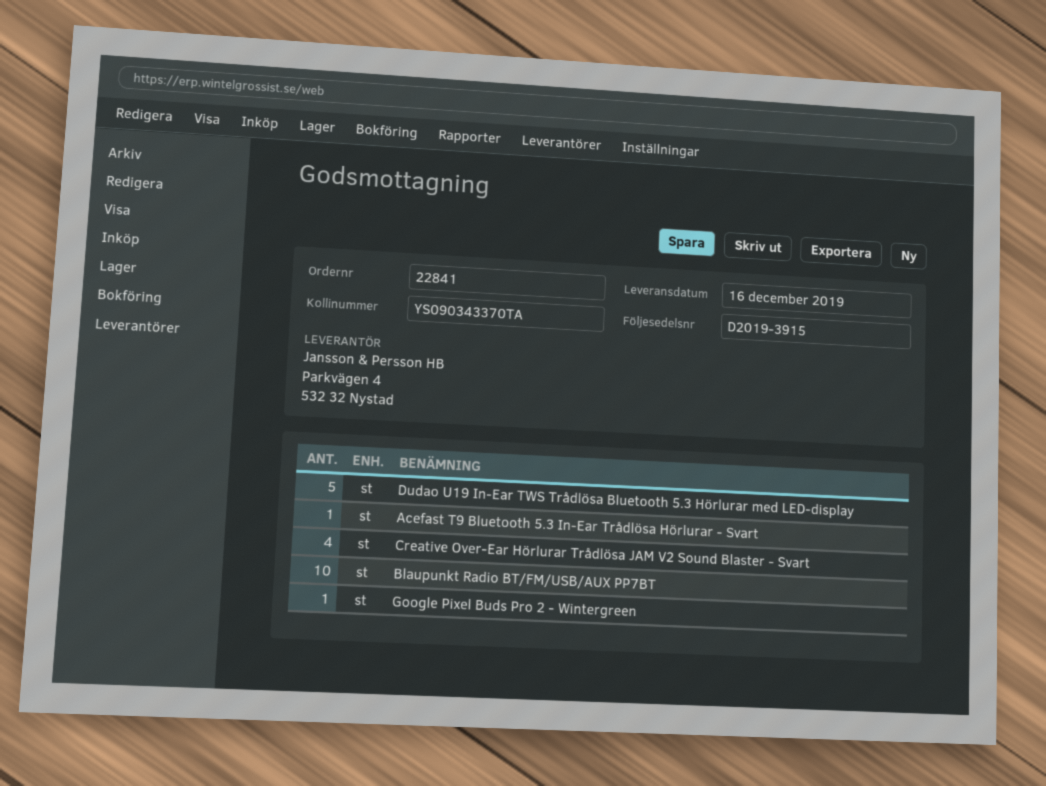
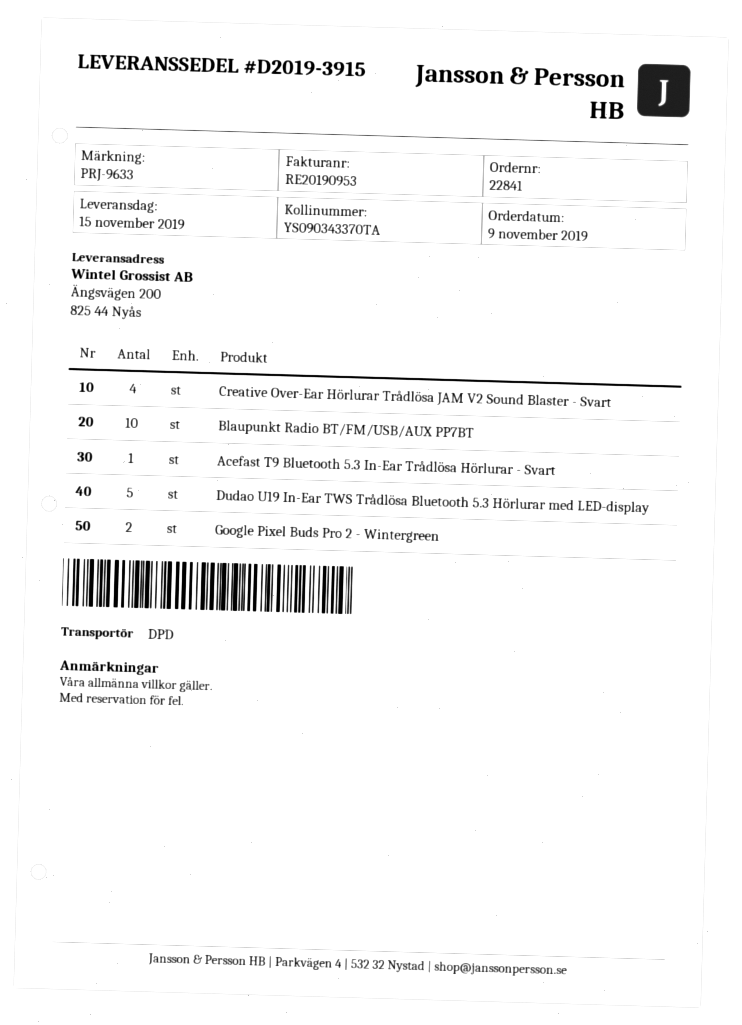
delivery date: 2019-12-16 -> 2019-11-15
Google Pixel Buds Pro 2 - Wintergreen: 1 -> 2

